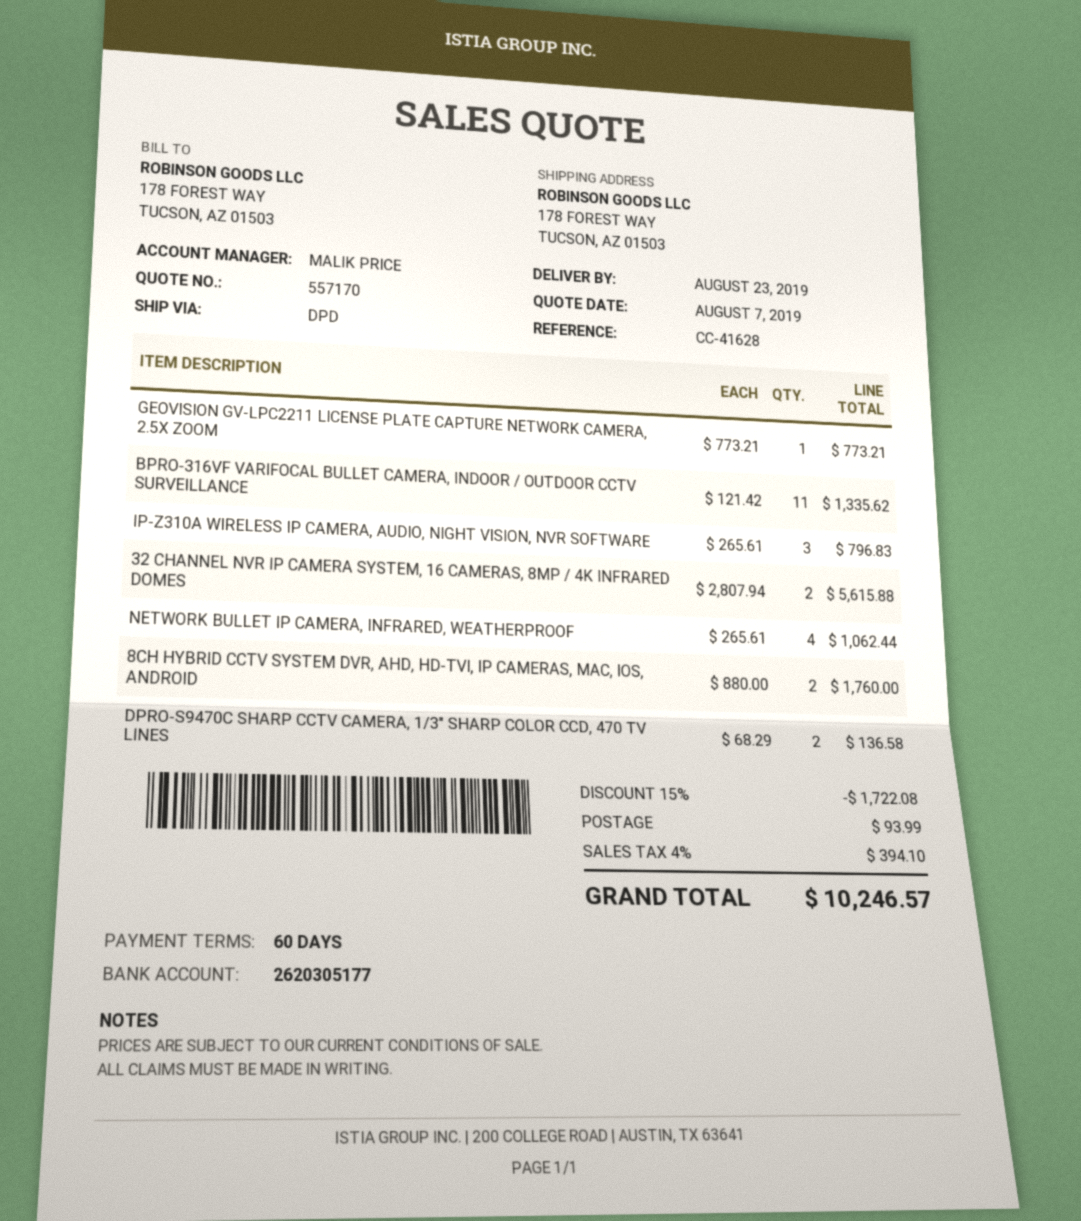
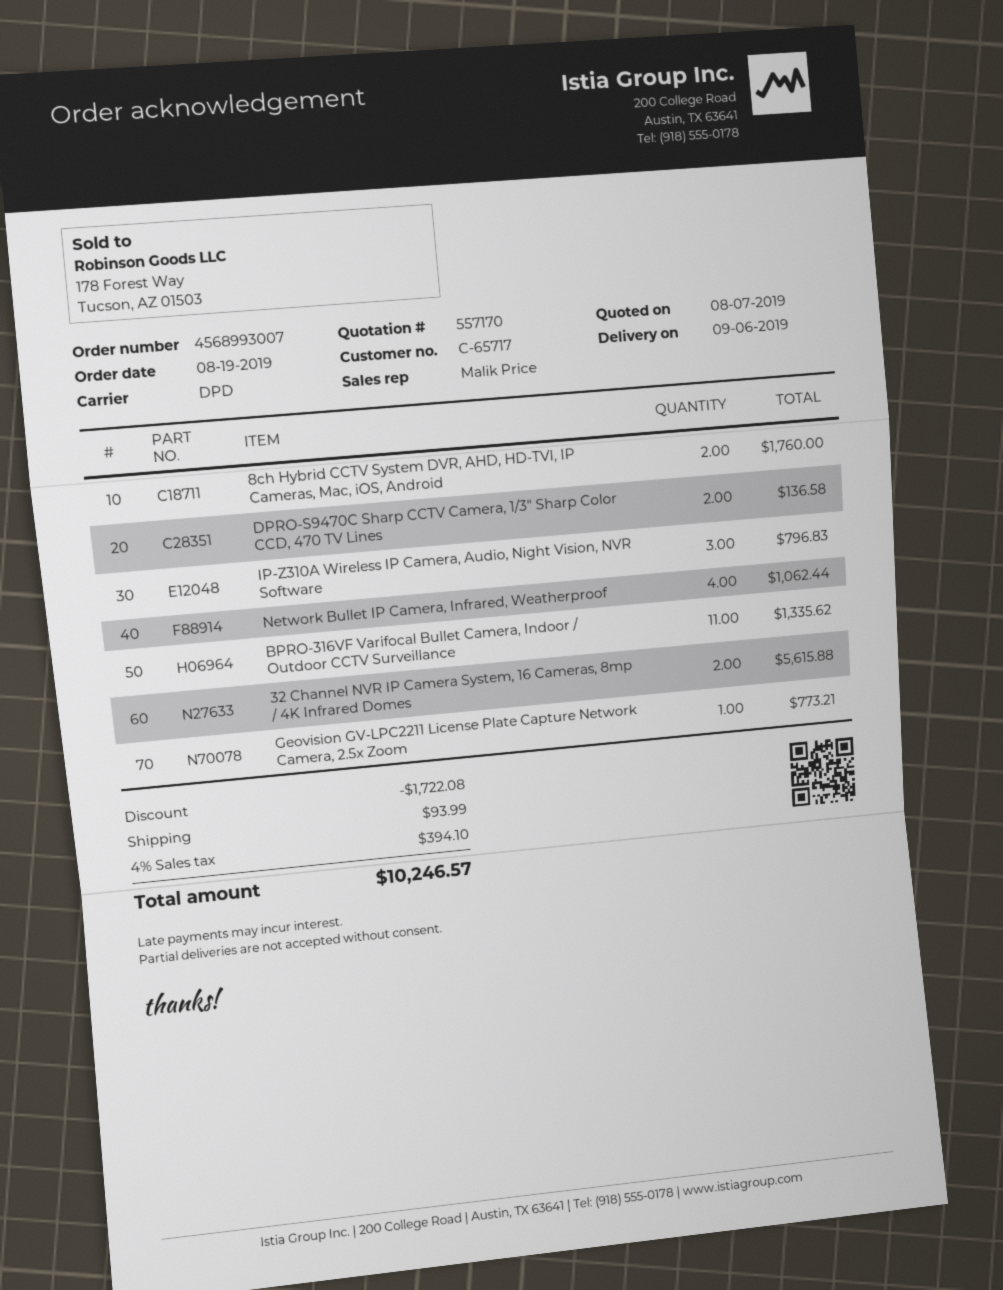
delivery date: 2019-08-23 -> 2019-09-06

